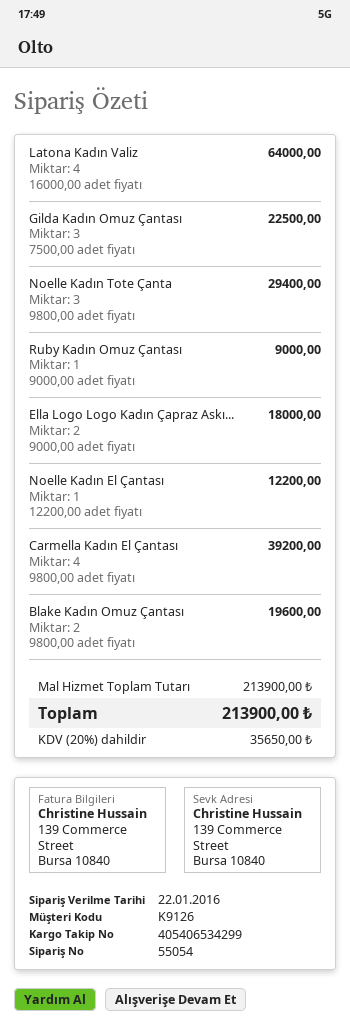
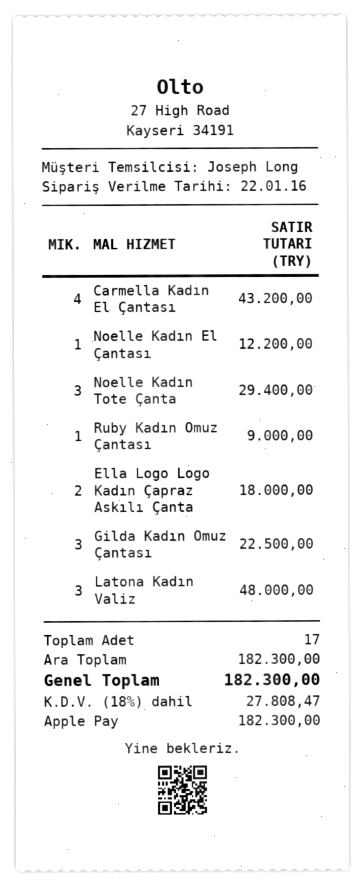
Latona Kadın Valiz: 4 for 64000.00 -> 3 for 48000.00
Carmella Kadın El Çantası: 4 for 39200.00 -> 4 for 43200.00
Blake Kadın Omuz Çantası: 2 for 19600.00 -> none
subtotal: 213900.00 -> 182300.00
tax: 20% = 35650.00 -> 18% = 27808.47
total: 213900.00 -> 182300.00

